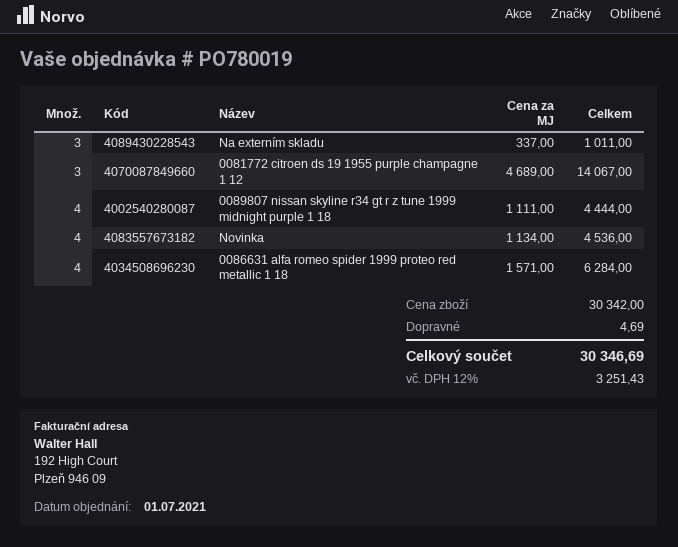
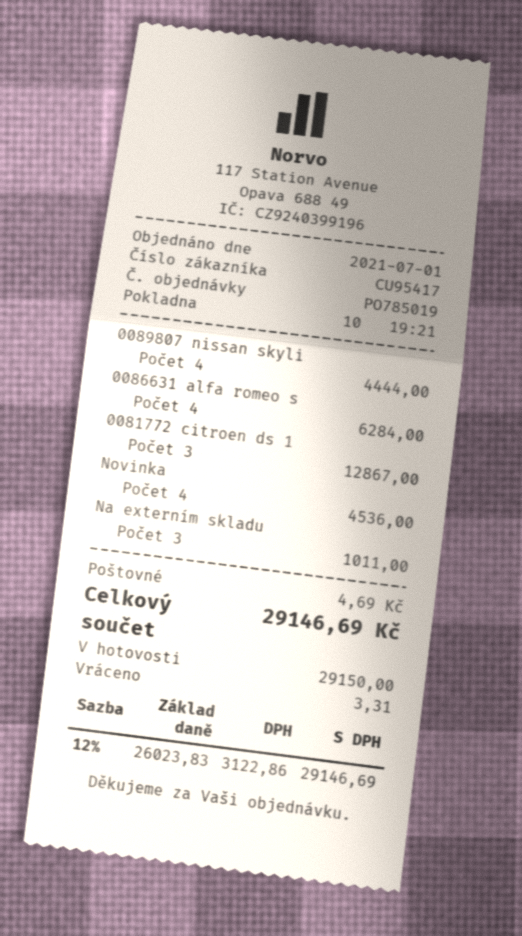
order number: PO780019 -> PO785019
0081772 citroen ds 19 1955 purple champagne 1 12: 3 for 14067.00 -> 3 for 12867.00
tax: 12% = 3251.43 -> 12% = 3122.86
total: 30346.69 -> 29146.69

